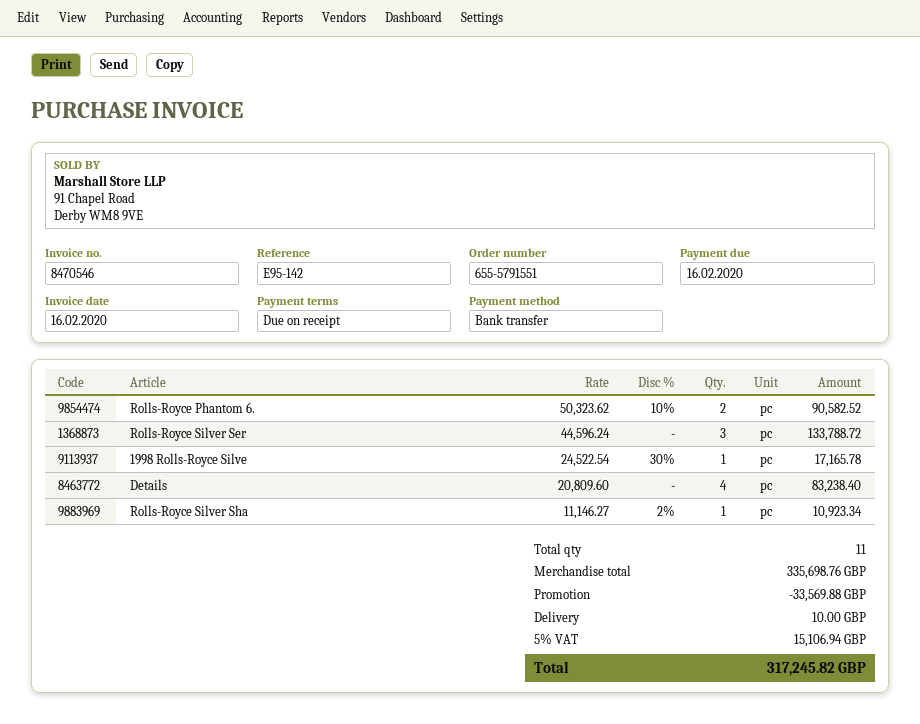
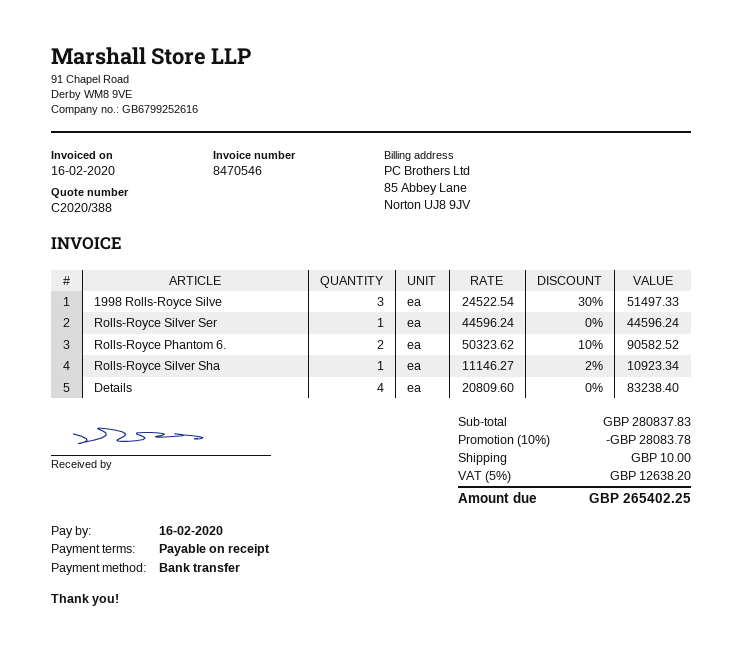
Rolls-Royce Silver Ser: 3 x 44596.24 = 133788.72 -> 1 x 44596.24 = 44596.24
1998 Rolls-Royce Silve: 1 x 24522.54 - 30% = 17165.78 -> 3 x 24522.54 - 30% = 51497.33
subtotal: 335698.76 -> 280837.83
discount: 33569.88 -> 28083.78
tax: 5% = 15106.94 -> 5% = 12638.20
total: 317245.82 -> 265402.25

